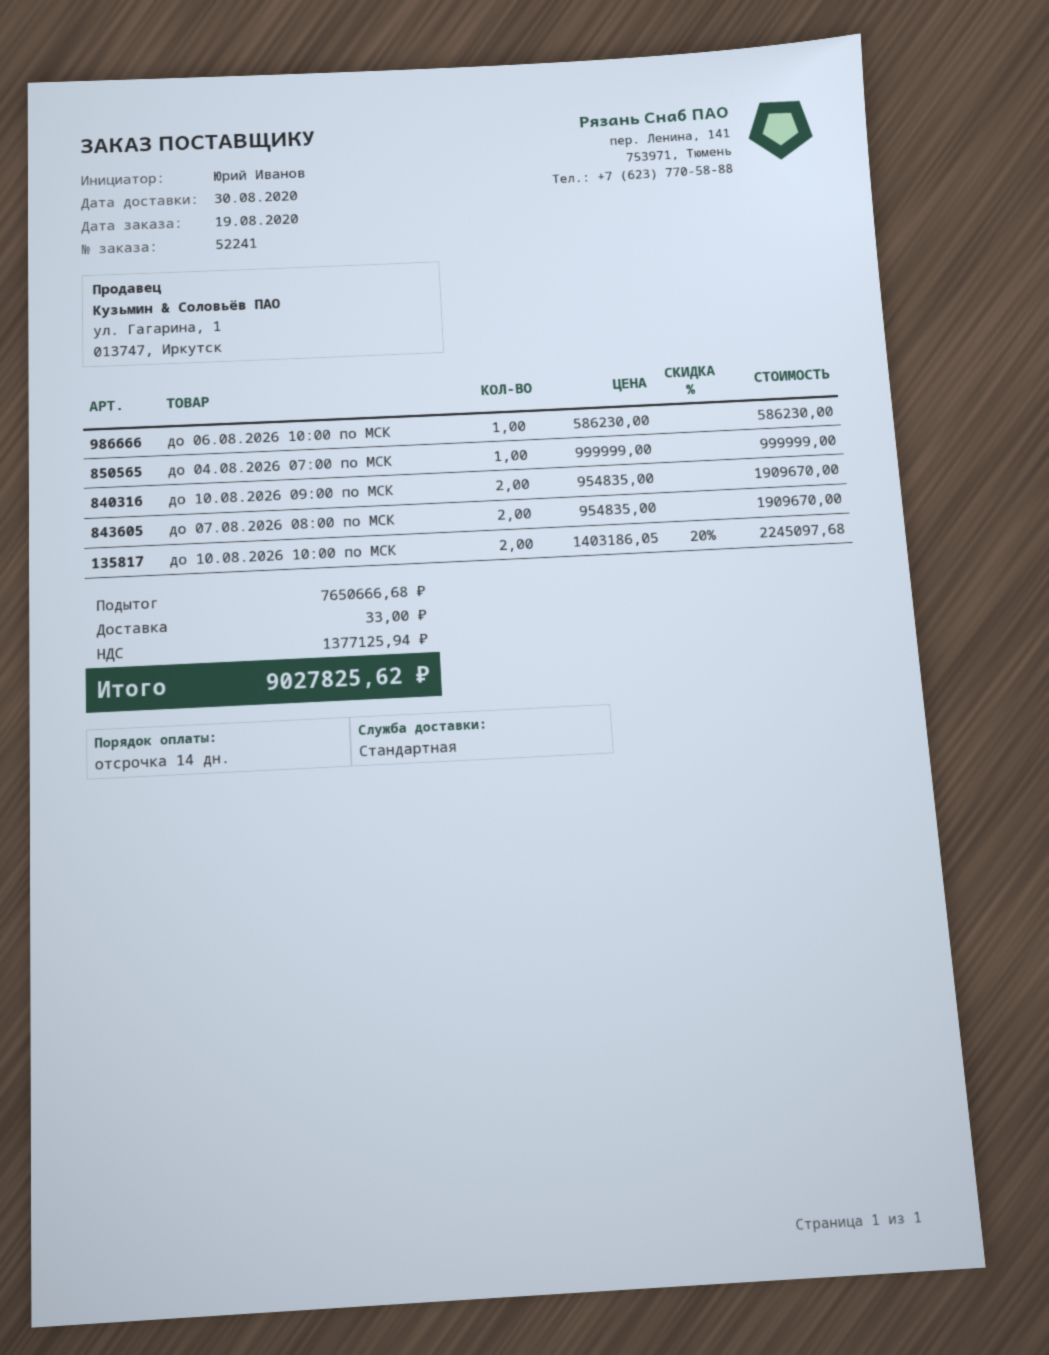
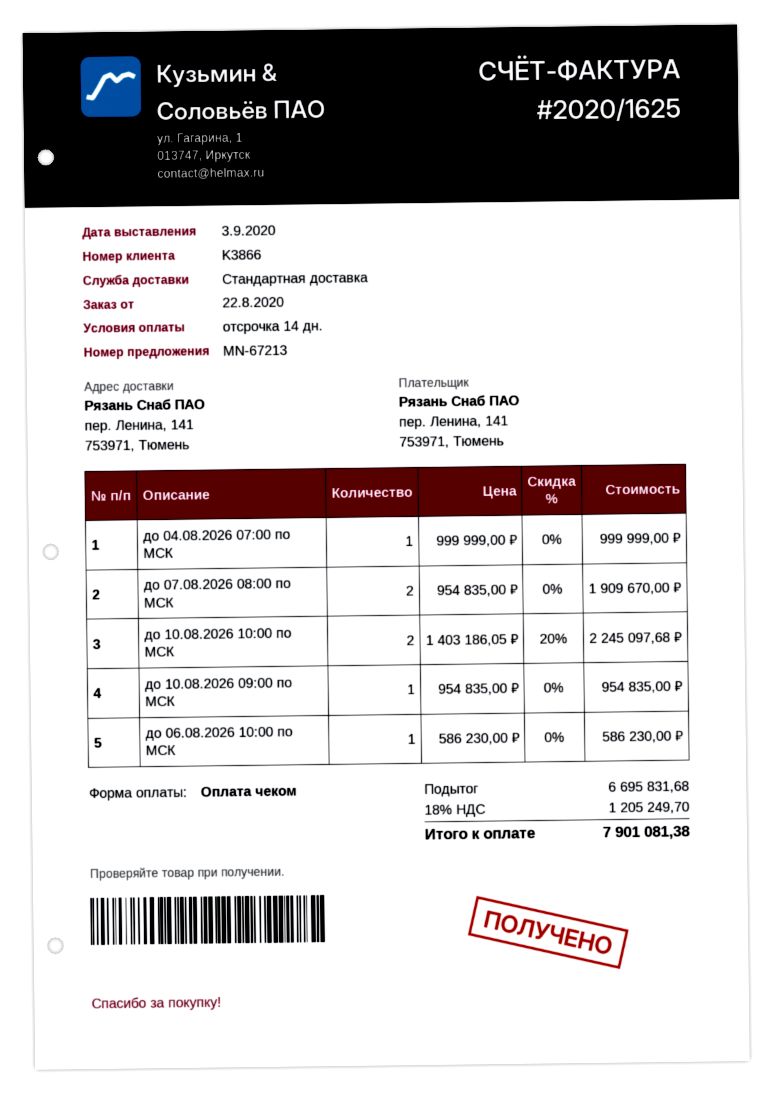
order date: 2020-08-19 -> 2020-08-22
до 10.08.2026 09:00 по МСК: 2 x 954835.00 = 1909670.00 -> 1 x 954835.00 = 954835.00
subtotal: 7650666.68 -> 6695831.68
shipping: 33.00 -> none
tax: 1377125.94 -> 1205249.70
total: 9027825.62 -> 7901081.38

